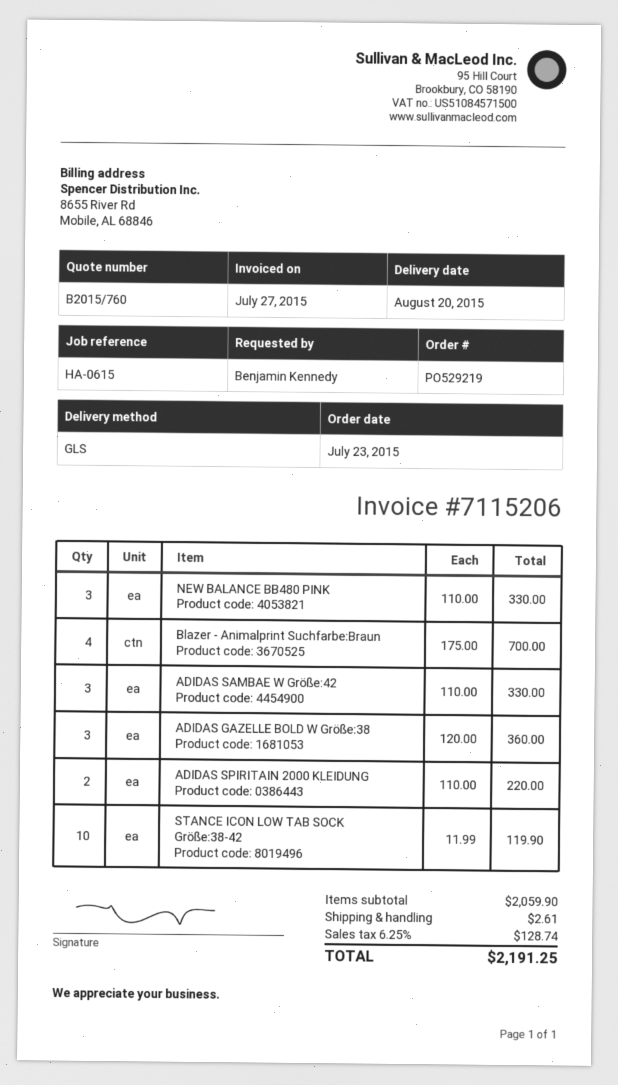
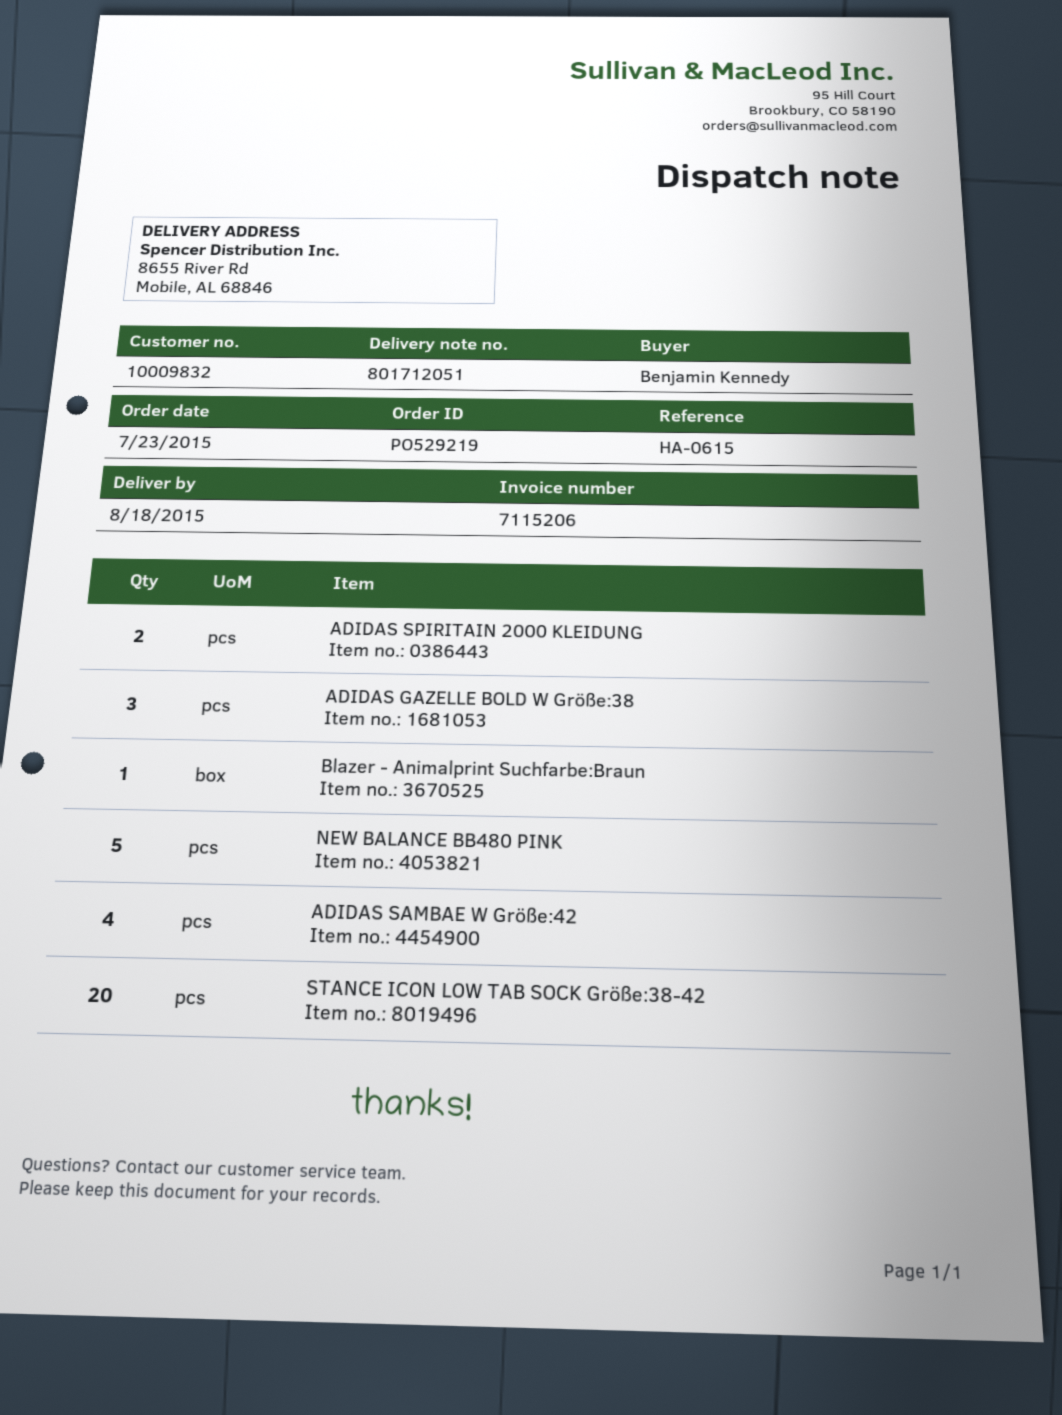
delivery date: 2015-08-20 -> 2015-08-18
NEW BALANCE BB480 PINK: 3 -> 5
Blazer - Animalprint Suchfarbe:Braun: 4 -> 1
ADIDAS SAMBAE W Größe:42: 3 -> 4
STANCE ICON LOW TAB SOCK Größe:38-42: 10 -> 20

